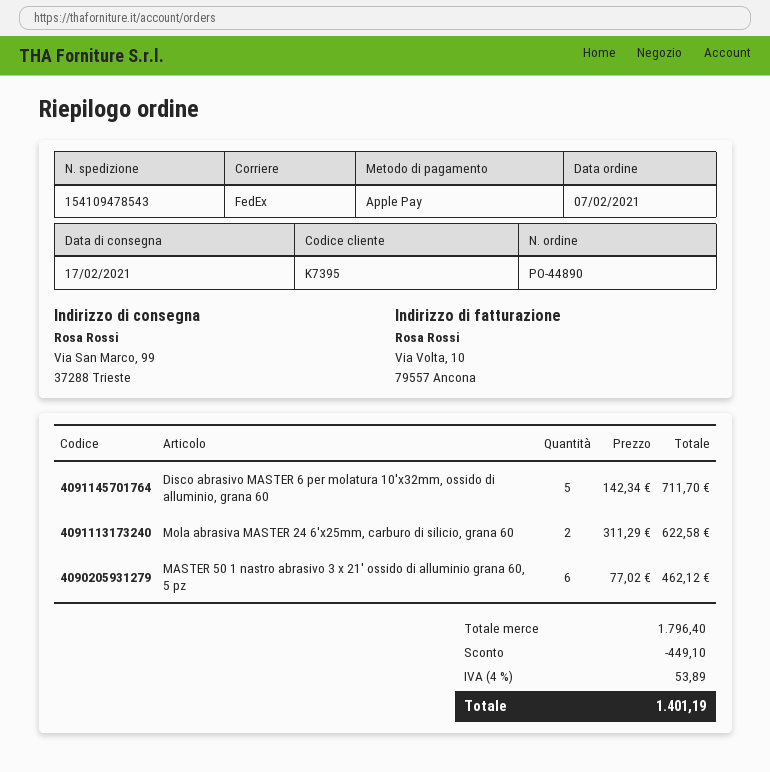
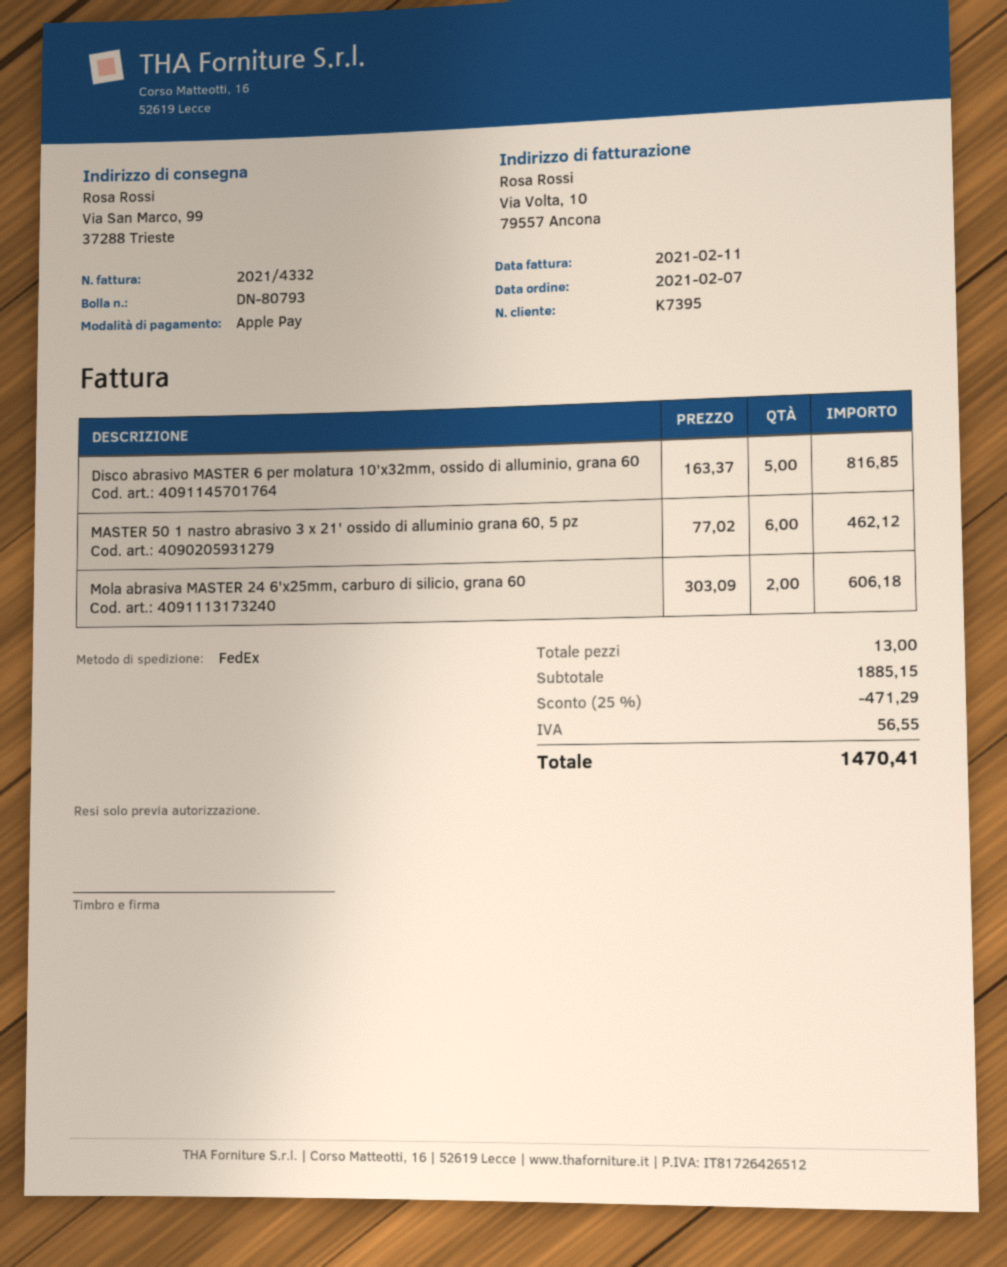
Disco abrasivo MASTER 6 per molatura 10'x32mm, ossido di alluminio, grana 60: 5 x 142.34 = 711.70 -> 5 x 163.37 = 816.85
Mola abrasiva MASTER 24 6'x25mm, carburo di silicio, grana 60: 2 x 311.29 = 622.58 -> 2 x 303.09 = 606.18
subtotal: 1796.40 -> 1885.15
discount: 449.10 -> 471.29
tax: 53.89 -> 56.55
total: 1401.19 -> 1470.41

